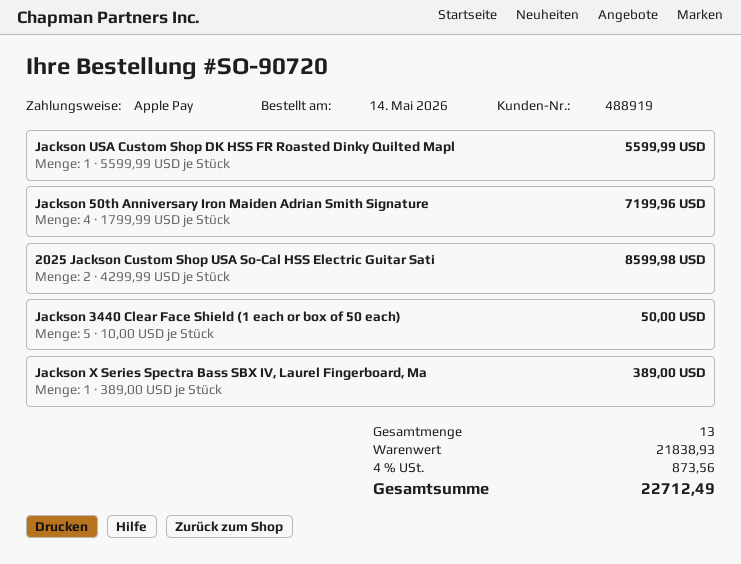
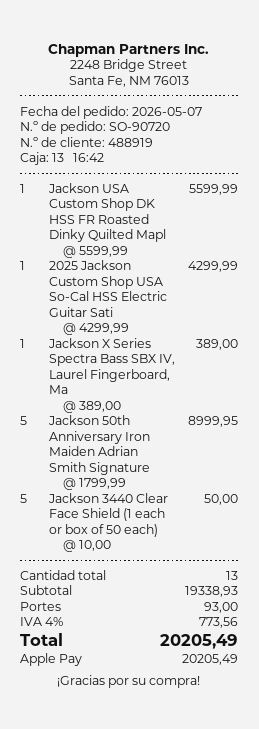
order date: 2026-05-14 -> 2026-05-07
Jackson 50th Anniversary Iron Maiden Adrian Smith Signature: 4 x 1799.99 = 7199.96 -> 5 x 1799.99 = 8999.95
2025 Jackson Custom Shop USA So-Cal HSS Electric Guitar Sati: 2 x 4299.99 = 8599.98 -> 1 x 4299.99 = 4299.99
subtotal: 21838.93 -> 19338.93
shipping: none -> 93.00
tax: 4% = 873.56 -> 4% = 773.56
total: 22712.49 -> 20205.49

